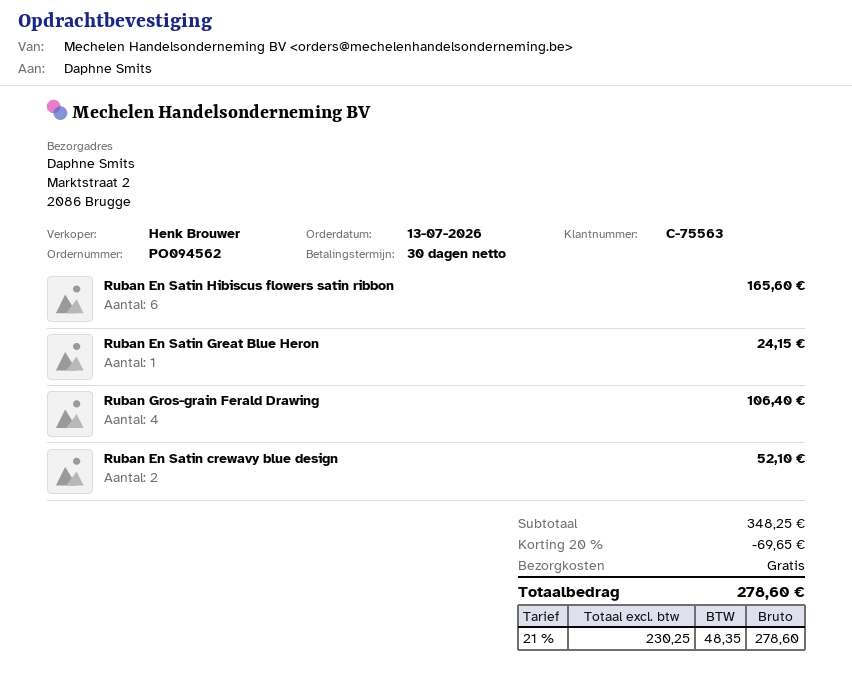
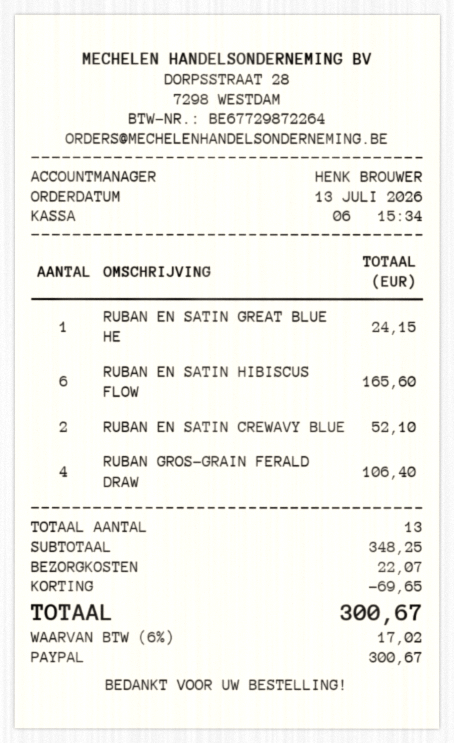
shipping: 0.00 -> 22.07
tax: 21% = 48.35 -> 6% = 17.02
total: 278.60 -> 300.67

